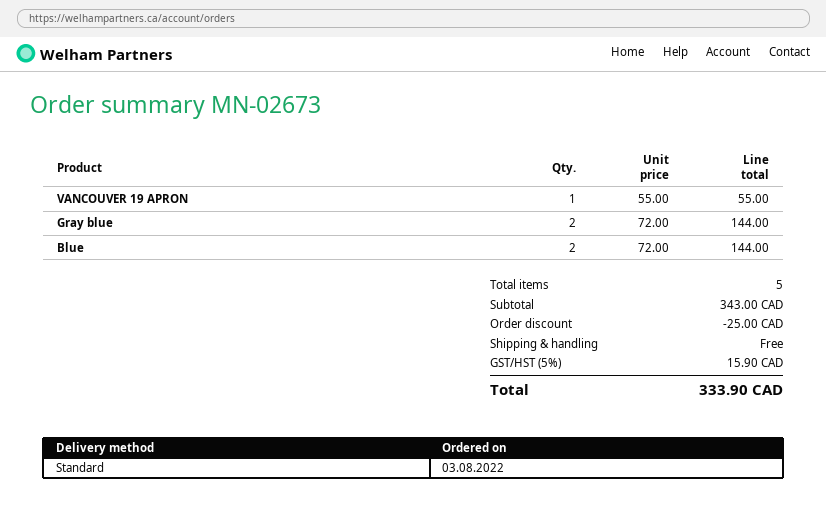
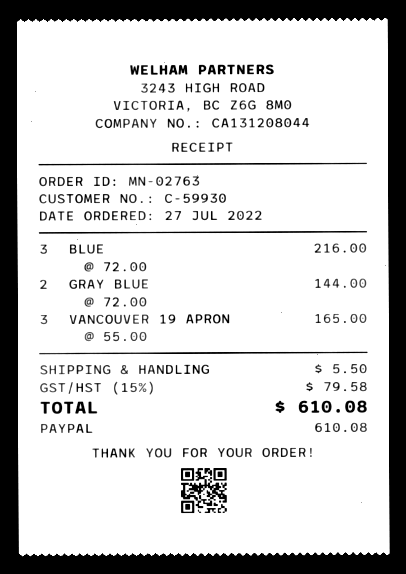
order number: MN-02673 -> MN-02763
order date: 2022-08-03 -> 2022-07-27
VANCOUVER 19 APRON: 1 x 55.00 = 55.00 -> 3 x 55.00 = 165.00
Blue: 2 x 72.00 = 144.00 -> 3 x 72.00 = 216.00
discount: 25.00 -> none
shipping: 0.00 -> 5.50
tax: 5% = 15.90 -> 15% = 79.58
total: 333.90 -> 610.08

